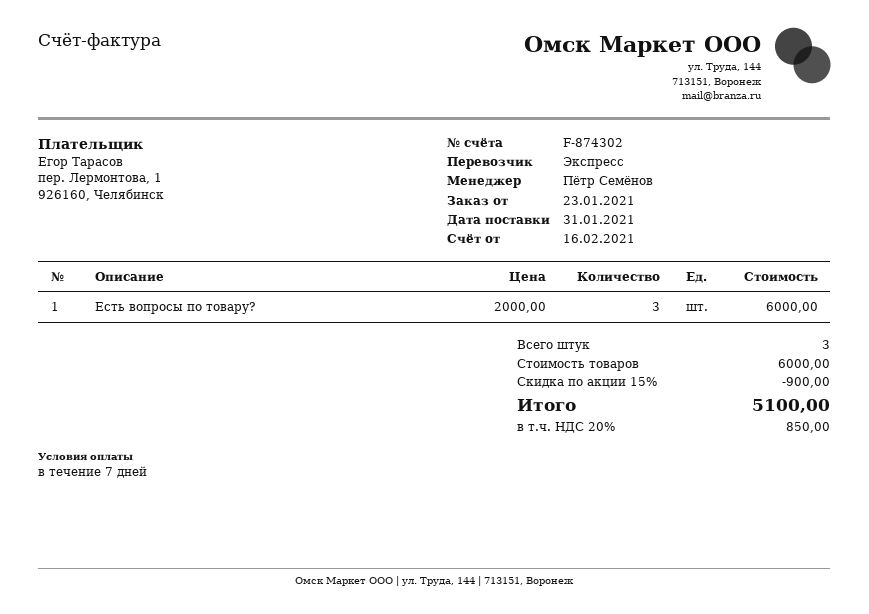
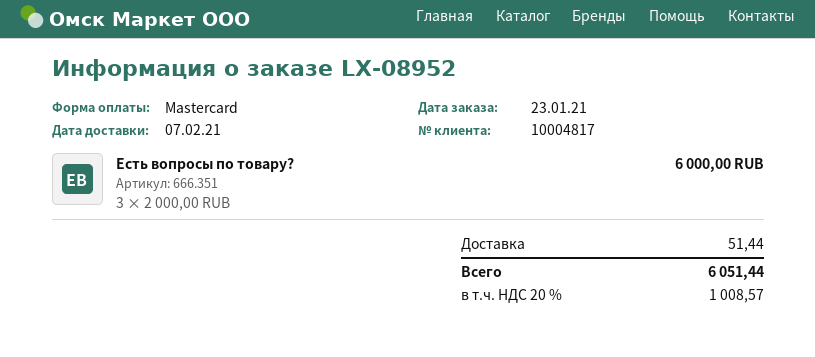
delivery date: 2021-01-31 -> 2021-02-07
discount: 15% = 900.00 -> none
shipping: none -> 51.44
tax: 20% = 850.00 -> 20% = 1008.57
total: 5100.00 -> 6051.44

